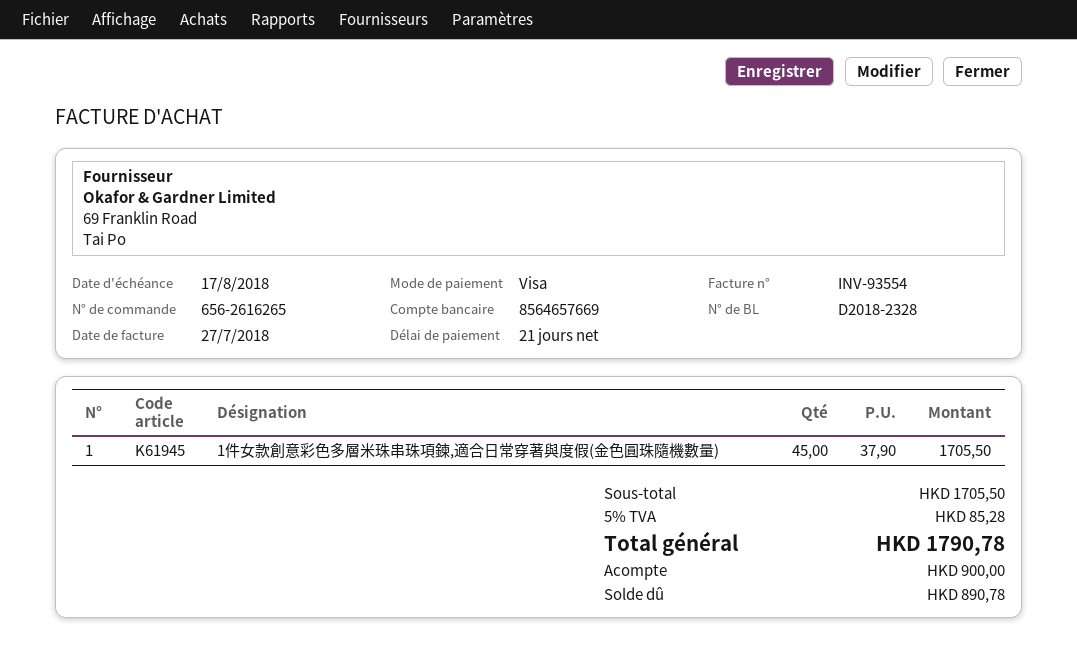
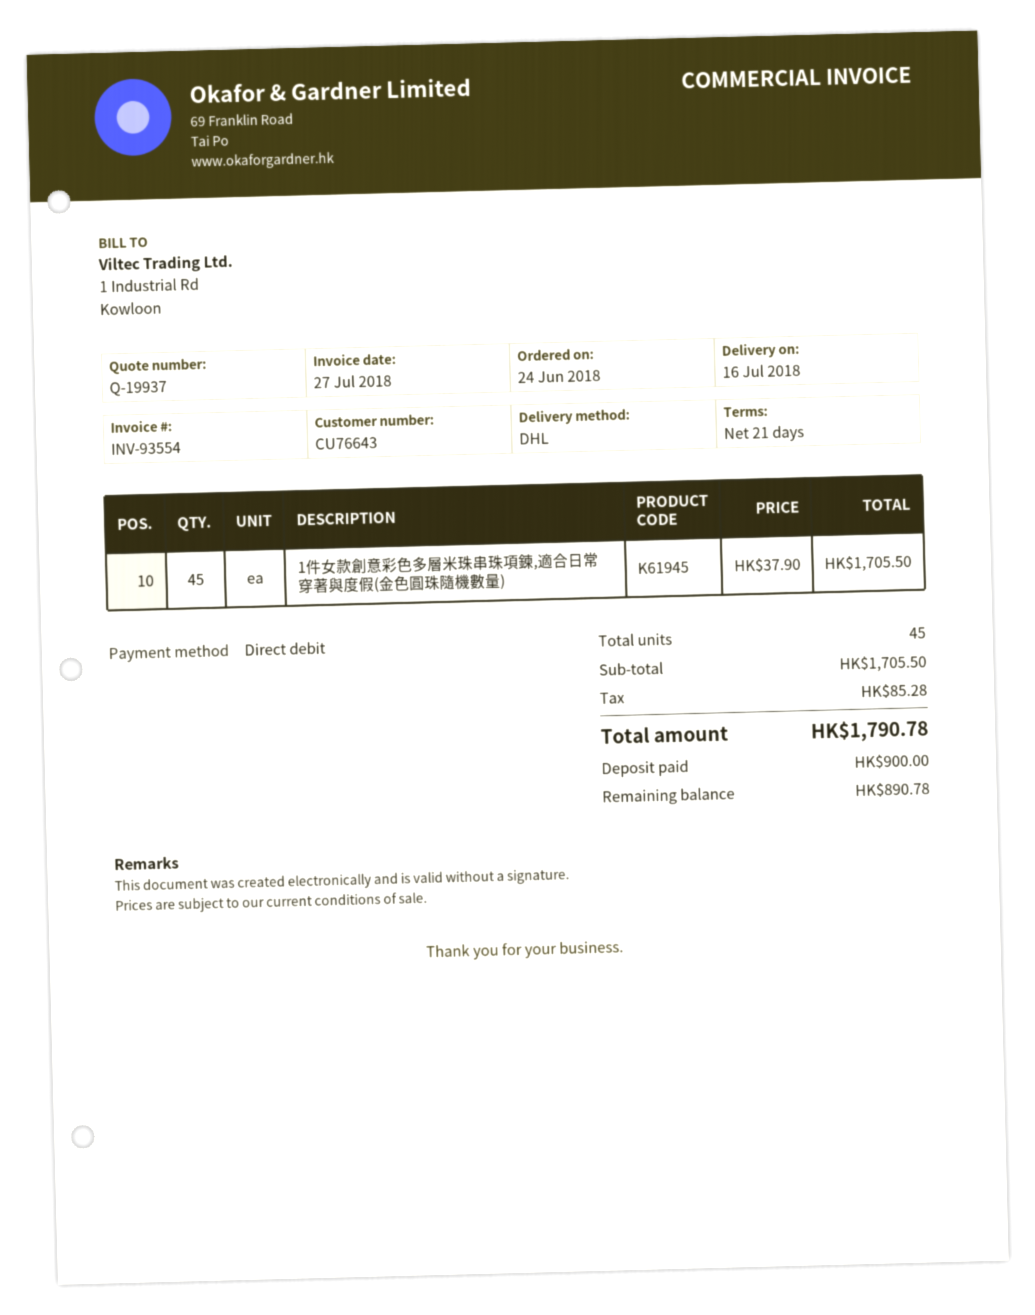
payment method: Visa -> direct debit

